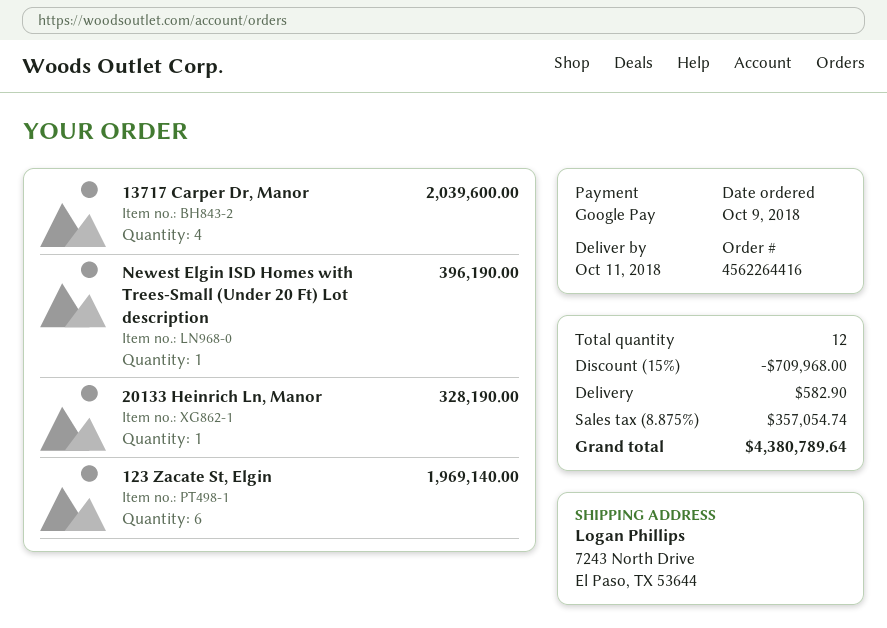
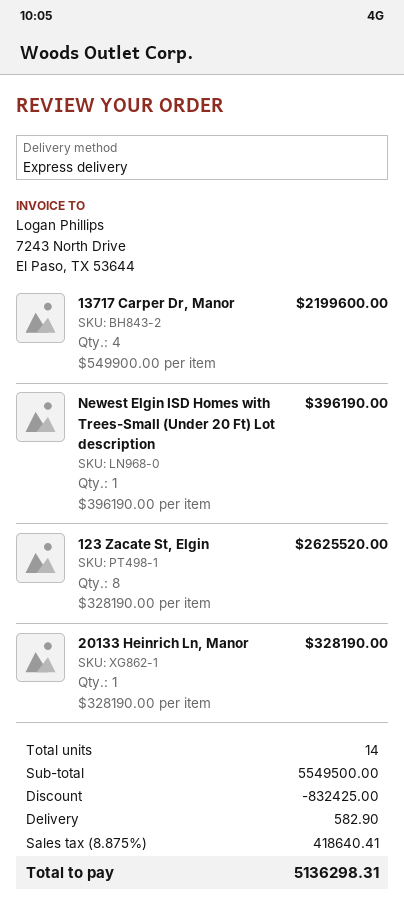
13717 Carper Dr, Manor: 4 for 2039600.00 -> 4 for 2199600.00
123 Zacate St, Elgin: 6 for 1969140.00 -> 8 for 2625520.00
total quantity: 12 -> 14
discount: 709968.00 -> 832425.00
tax: 8.875% = 357054.74 -> 8.875% = 418640.41
total: 4380789.64 -> 5136298.31

